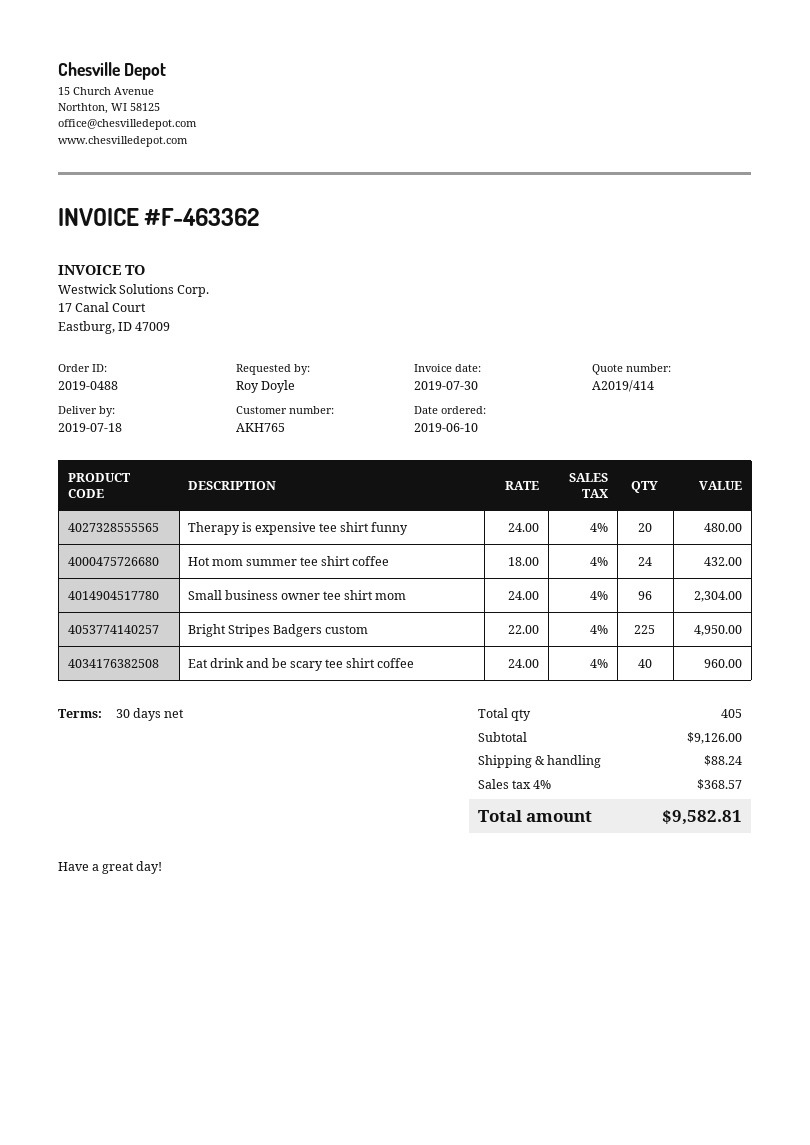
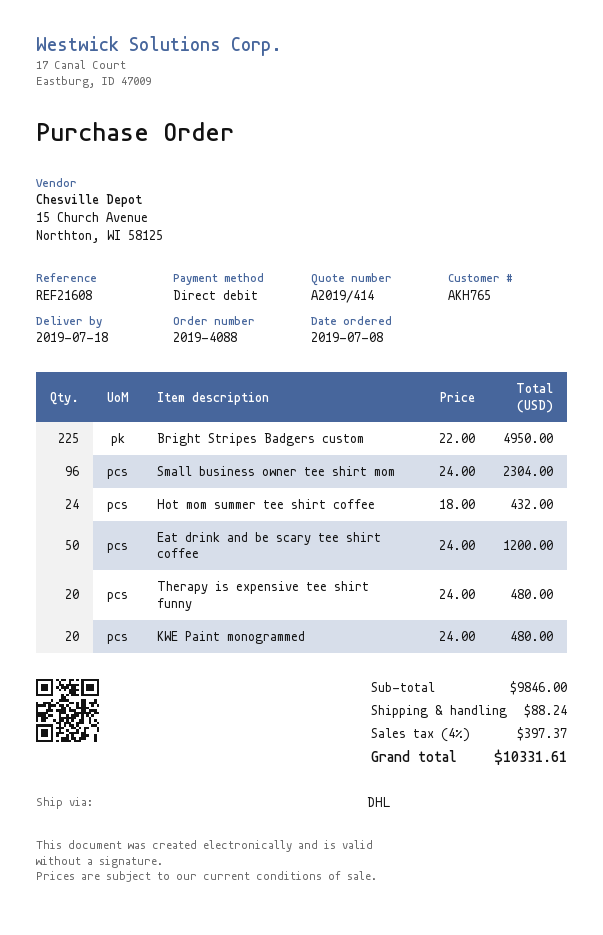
order number: 2019-0488 -> 2019-4088
order date: 2019-06-10 -> 2019-07-08
Eat drink and be scary tee shirt coffee: 40 x 24.00 = 960.00 -> 50 x 24.00 = 1200.00
KWE Paint monogrammed: none -> 20 x 24.00 = 480.00
subtotal: 9126.00 -> 9846.00
tax: 4% = 368.57 -> 4% = 397.37
total: 9582.81 -> 10331.61

